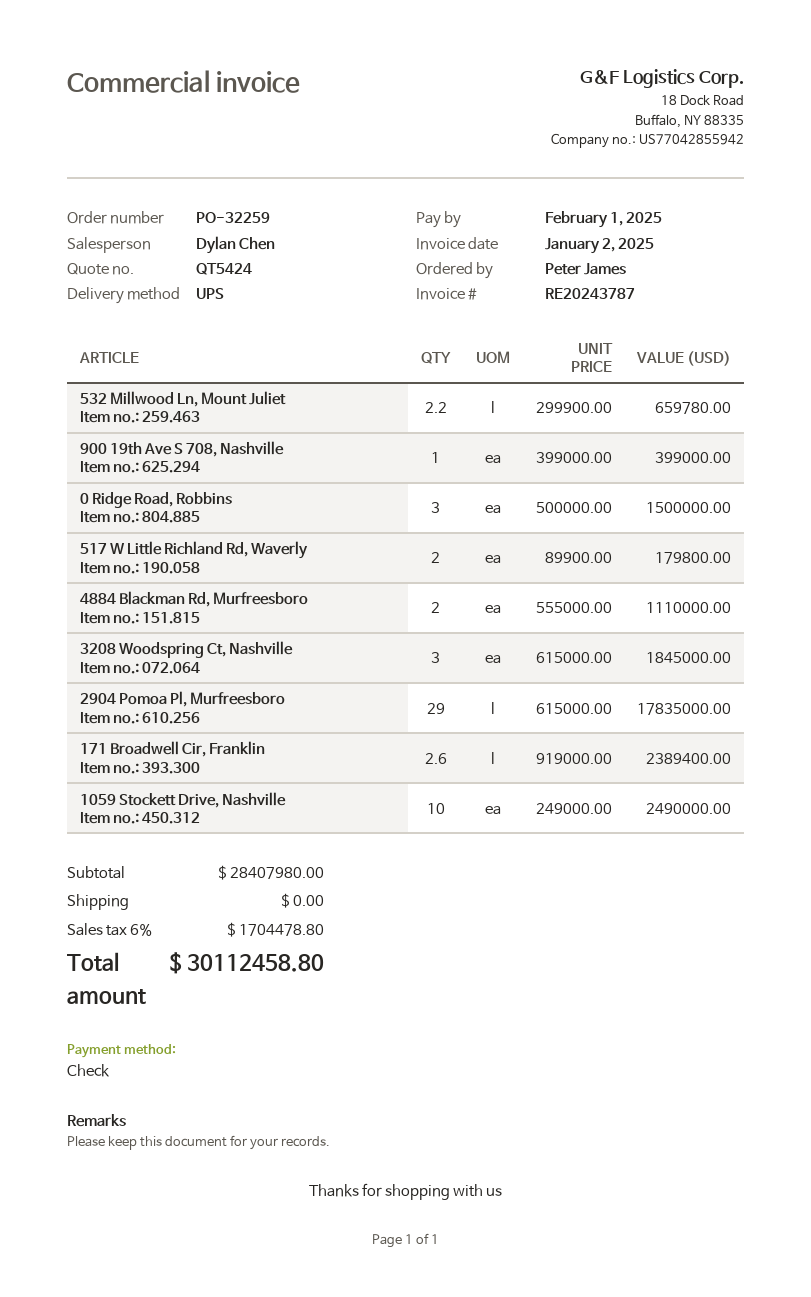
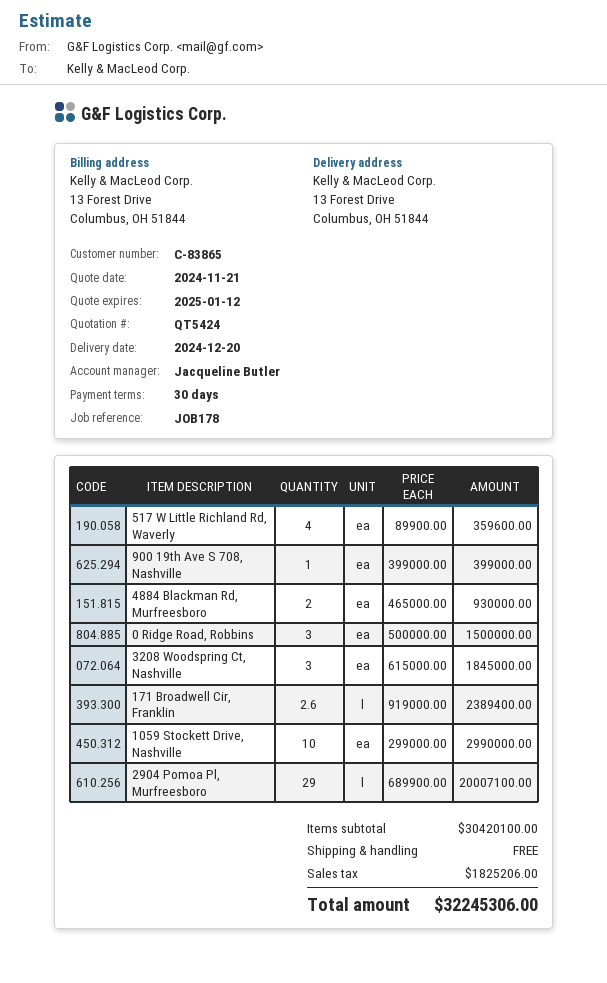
sales rep: Dylan Chen -> Jacqueline Butler
532 Millwood Ln, Mount Juliet: 2.2 x 299900.00 = 659780.00 -> none
517 W Little Richland Rd, Waverly: 2 x 89900.00 = 179800.00 -> 4 x 89900.00 = 359600.00
4884 Blackman Rd, Murfreesboro: 2 x 555000.00 = 1110000.00 -> 2 x 465000.00 = 930000.00
2904 Pomoa Pl, Murfreesboro: 29 x 615000.00 = 17835000.00 -> 29 x 689900.00 = 20007100.00
1059 Stockett Drive, Nashville: 10 x 249000.00 = 2490000.00 -> 10 x 299000.00 = 2990000.00
subtotal: 28407980.00 -> 30420100.00
tax: 1704478.80 -> 1825206.00
total: 30112458.80 -> 32245306.00

